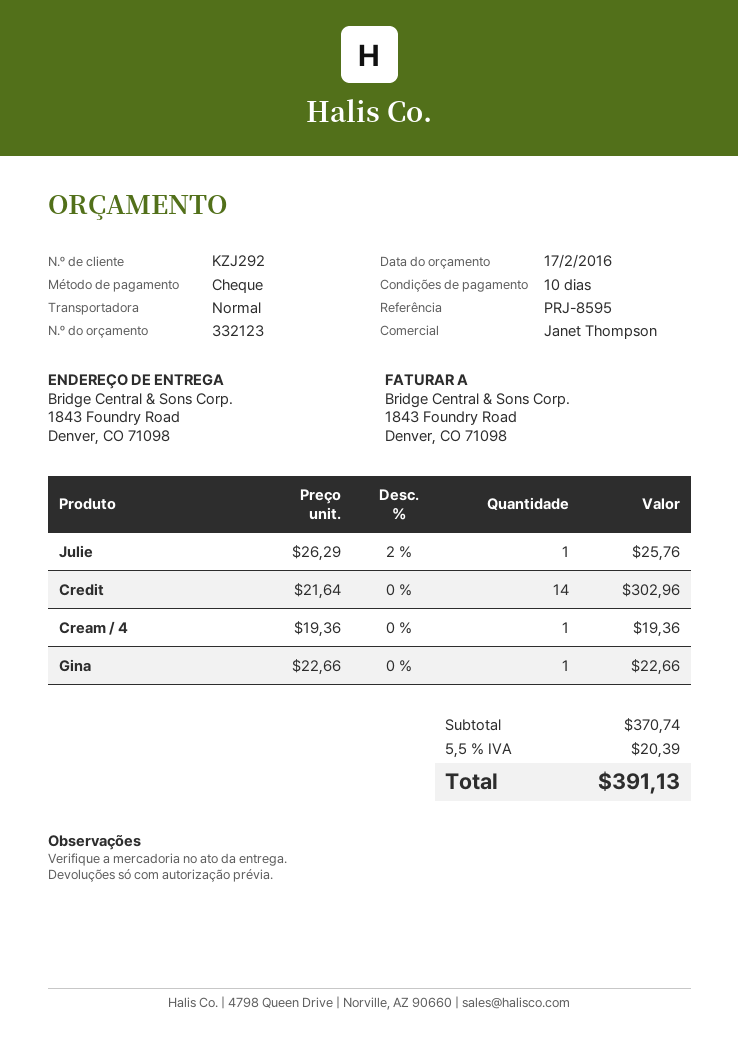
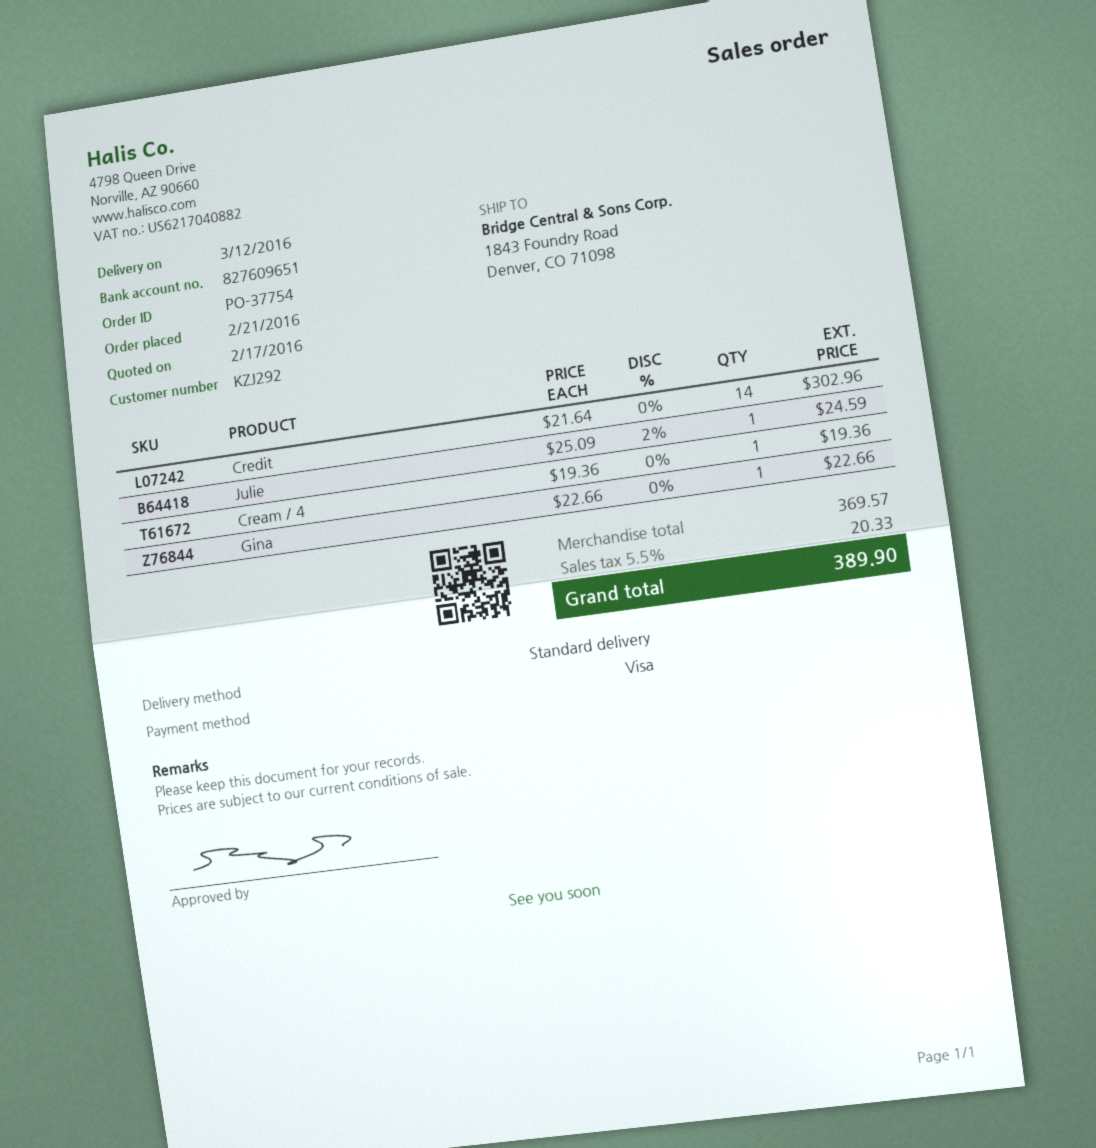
payment method: cheque -> Visa
Julie: 1 x 26.29 - 2% = 25.76 -> 1 x 25.09 - 2% = 24.59
subtotal: 370.74 -> 369.57
tax: 5.5% = 20.39 -> 5.5% = 20.33
total: 391.13 -> 389.90

